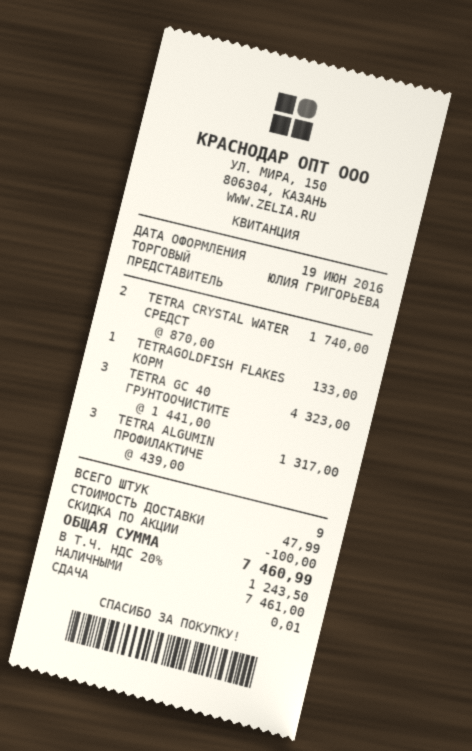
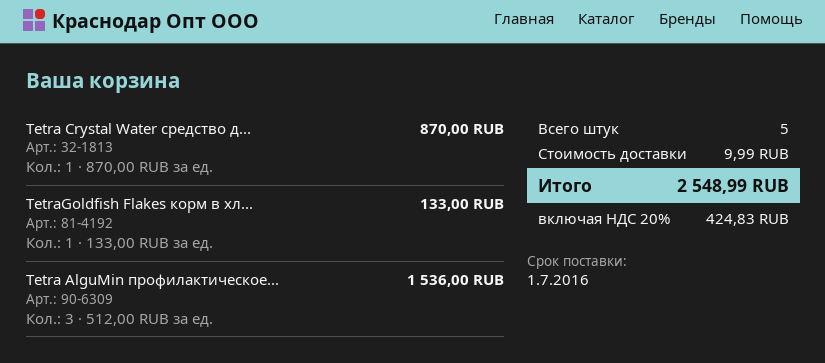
TETRA CRYSTAL WATER СРЕДСТ: 2 x 870.00 = 1740.00 -> 1 x 870.00 = 870.00
TETRA GC 40 ГРУНТООЧИСТИТЕ: 3 x 1441.00 = 4323.00 -> none
TETRA ALGUMIN ПРОФИЛАКТИЧЕ: 3 x 439.00 = 1317.00 -> 3 x 512.00 = 1536.00
total quantity: 9 -> 5
discount: 100.00 -> none
shipping: 47.99 -> 9.99
tax: 20% = 1243.50 -> 20% = 424.83
total: 7460.99 -> 2548.99

